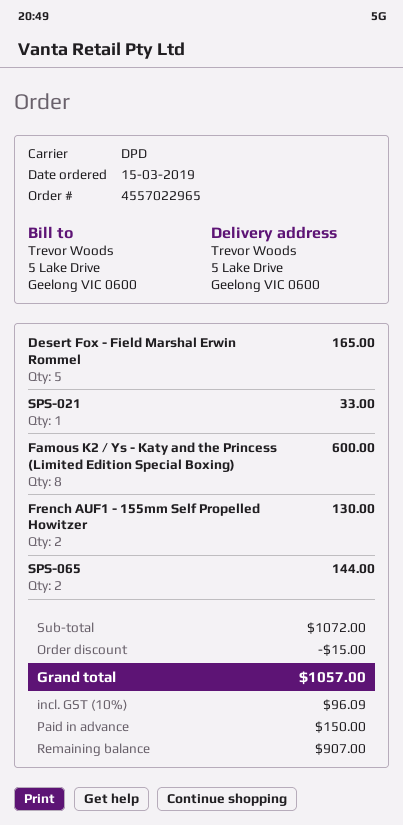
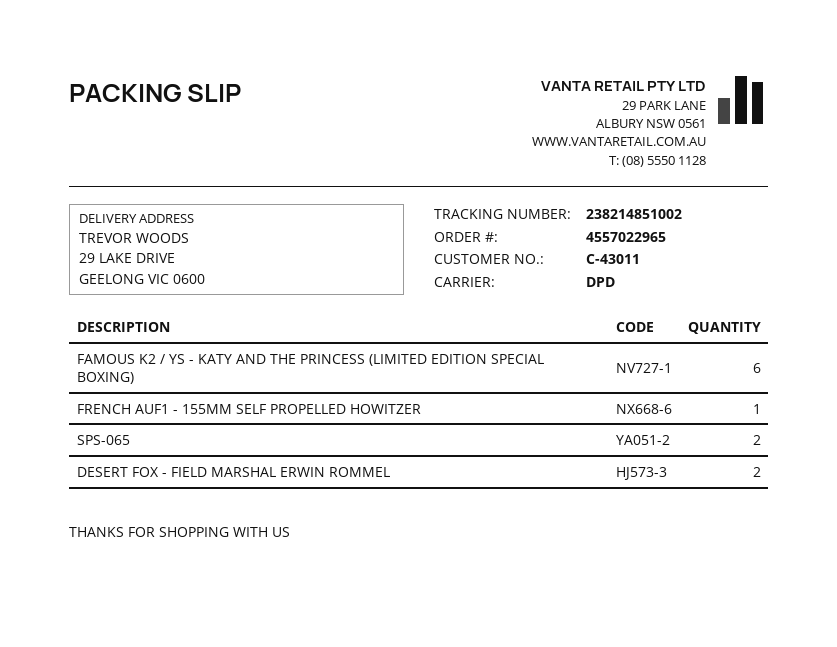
ship to: 5 Lake Drive, Geelong VIC 0600 -> 29 LAKE DRIVE, GEELONG VIC 0600
Desert Fox - Field Marshal Erwin Rommel: 5 -> 2
SPS-021: 1 -> none
Famous K2 / Ys - Katy and the Princess (Limited Edition Special Boxing): 8 -> 6
French AUF1 - 155mm Self Propelled Howitzer: 2 -> 1

